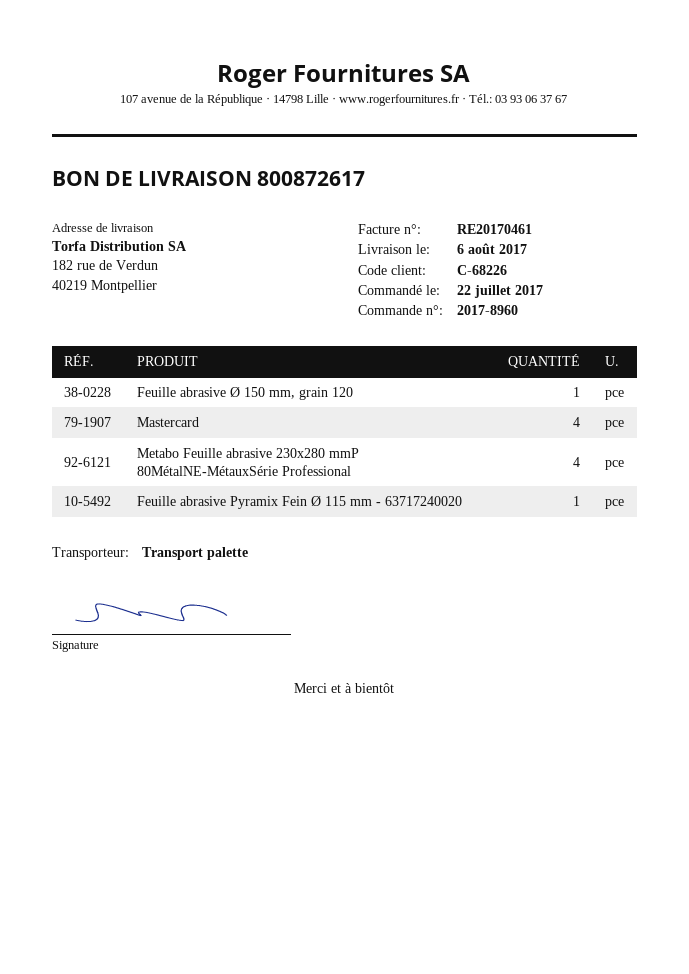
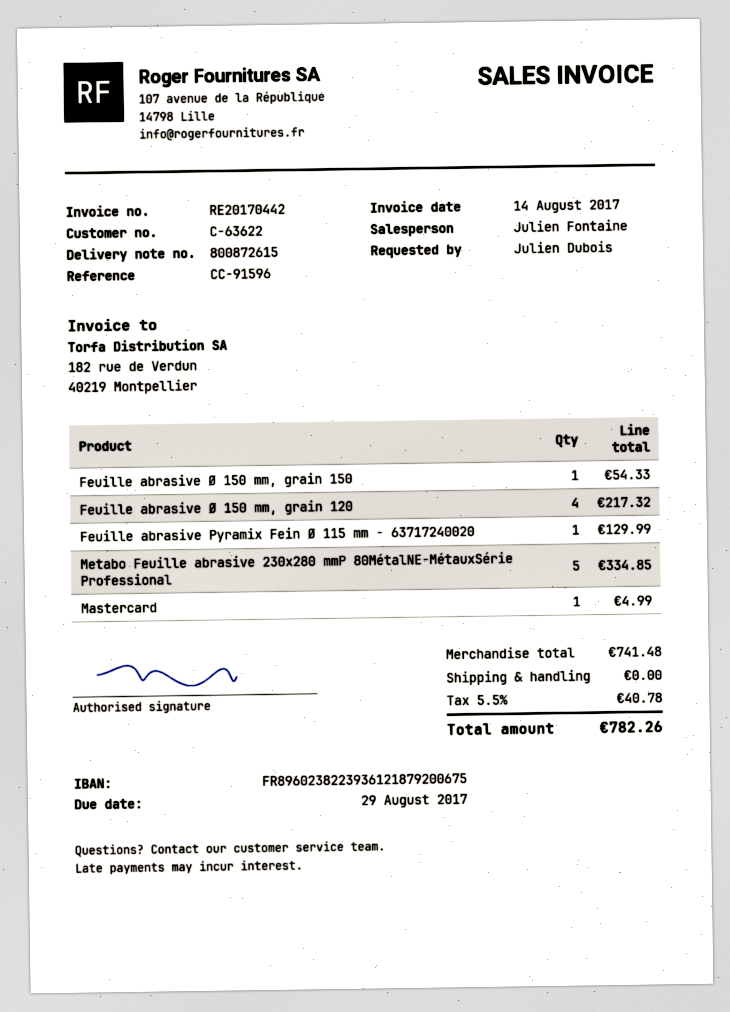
delivery note number: 800872617 -> 800872615
invoice number: RE20170461 -> RE20170442
customer number: C-68226 -> C-63622
Feuille abrasive Ø 150 mm, grain 120: 1 -> 4
Mastercard: 4 -> 1
Metabo Feuille abrasive 230x280 mmP 80MétalNE-MétauxSérie Professional: 4 -> 5
Feuille abrasive Ø 150 mm, grain 150: none -> 1

